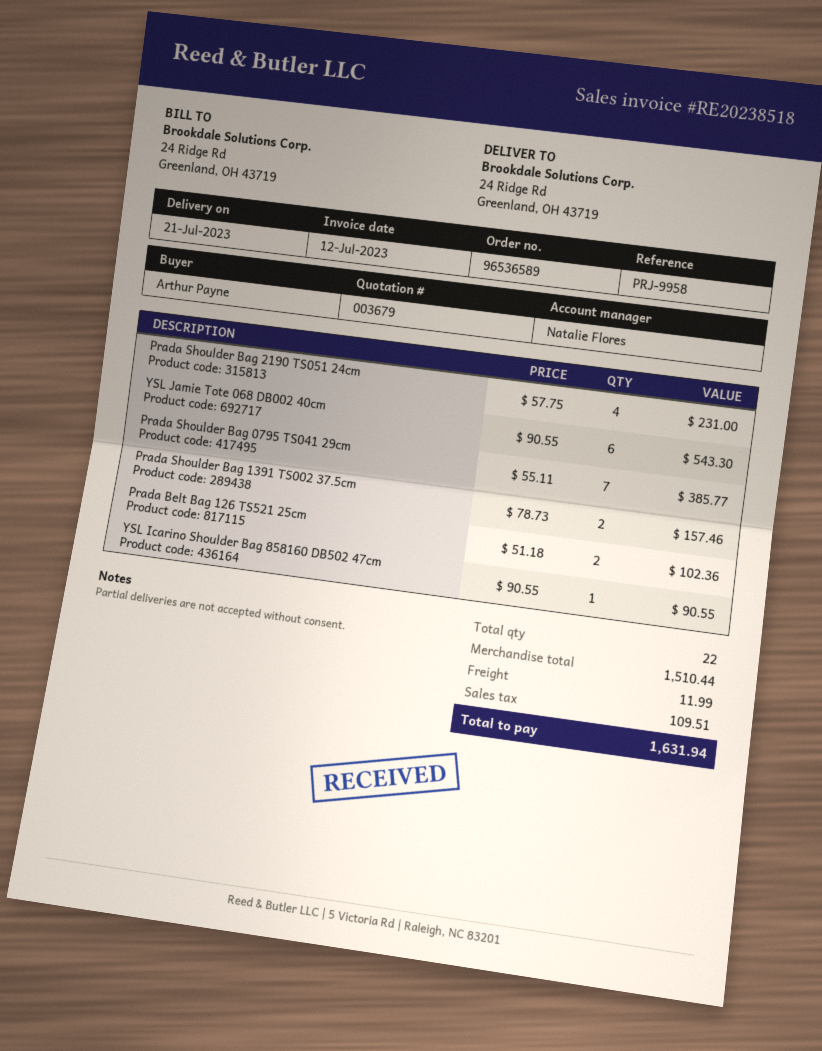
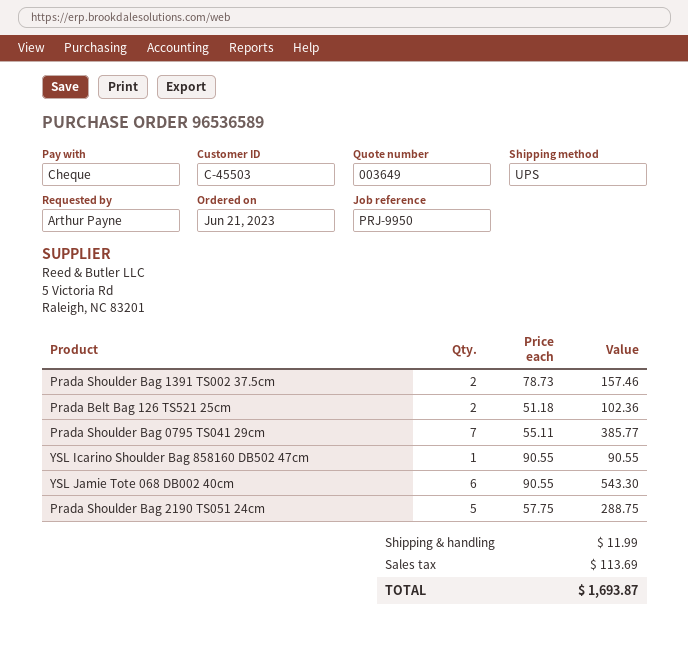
quote number: 003679 -> 003649
reference: PRJ-9958 -> PRJ-9950
Prada Shoulder Bag 2190 TS051 24cm: 4 x 57.75 = 231.00 -> 5 x 57.75 = 288.75
tax: 109.51 -> 113.69
total: 1631.94 -> 1693.87

